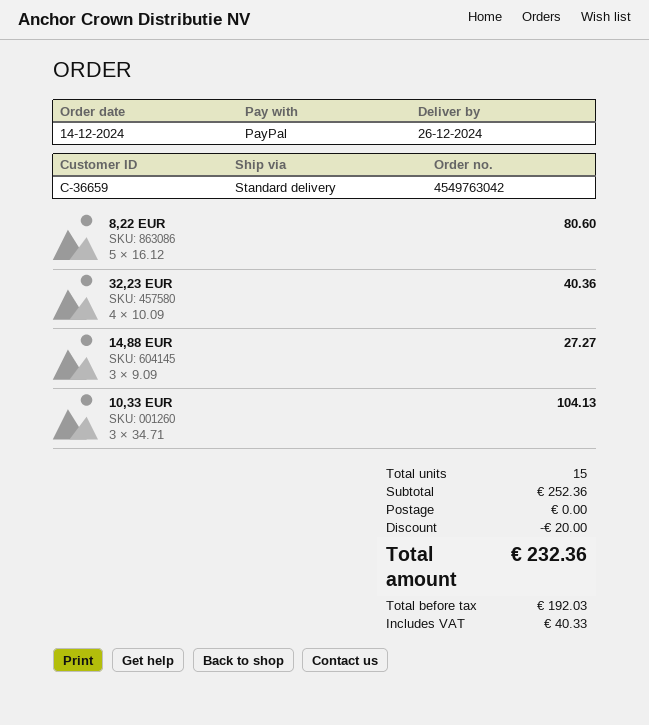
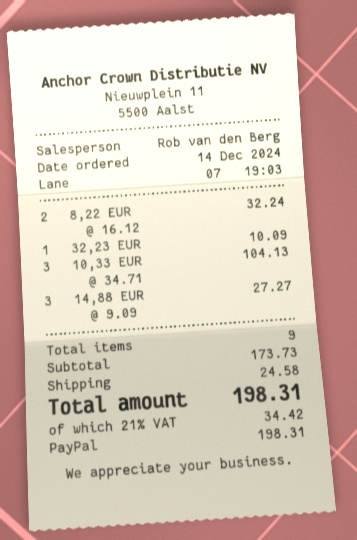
8,22 EUR: 5 x 16.12 = 80.60 -> 2 x 16.12 = 32.24
32,23 EUR: 4 x 10.09 = 40.36 -> 1 x 10.09 = 10.09
total quantity: 15 -> 9
subtotal: 252.36 -> 173.73
discount: 20.00 -> none
shipping: 0.00 -> 24.58
tax: 40.33 -> 34.42
total: 232.36 -> 198.31

